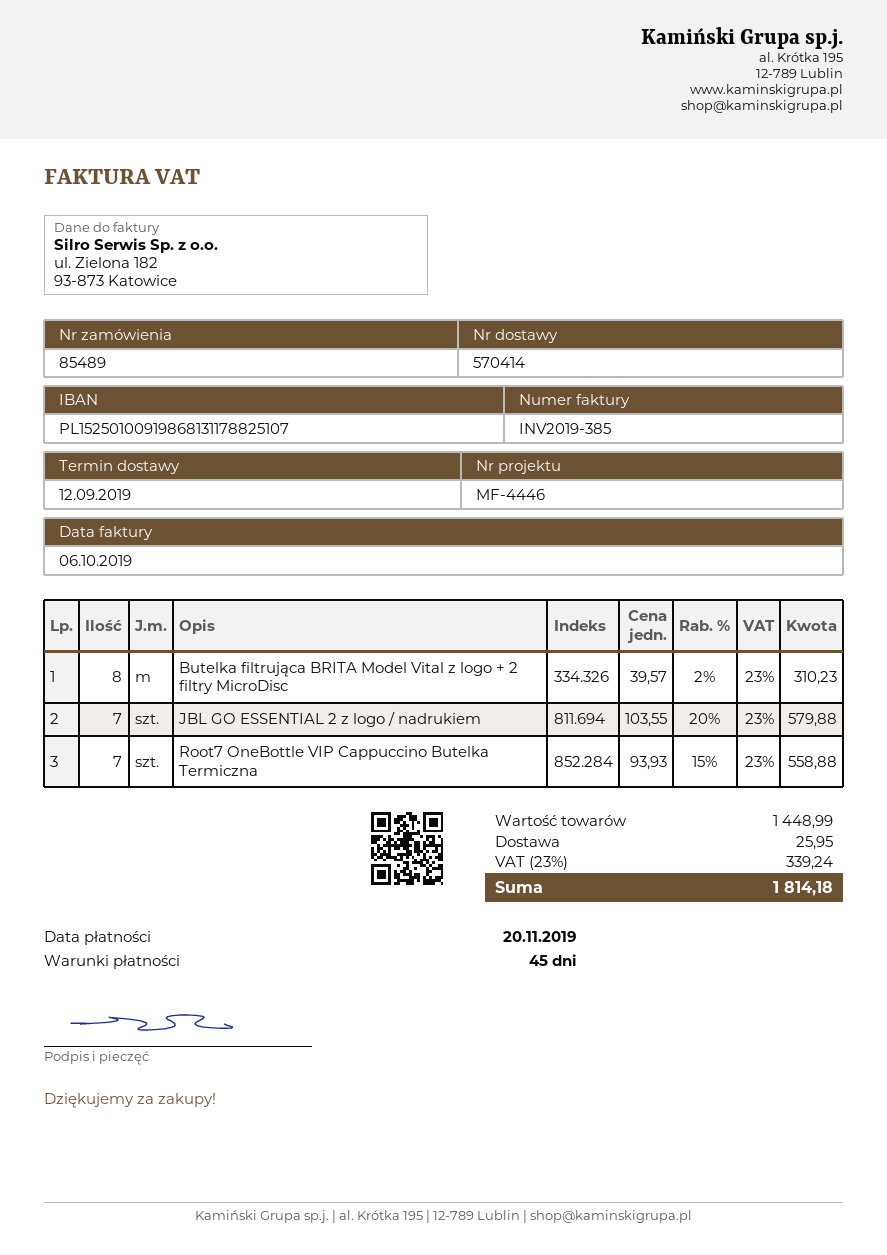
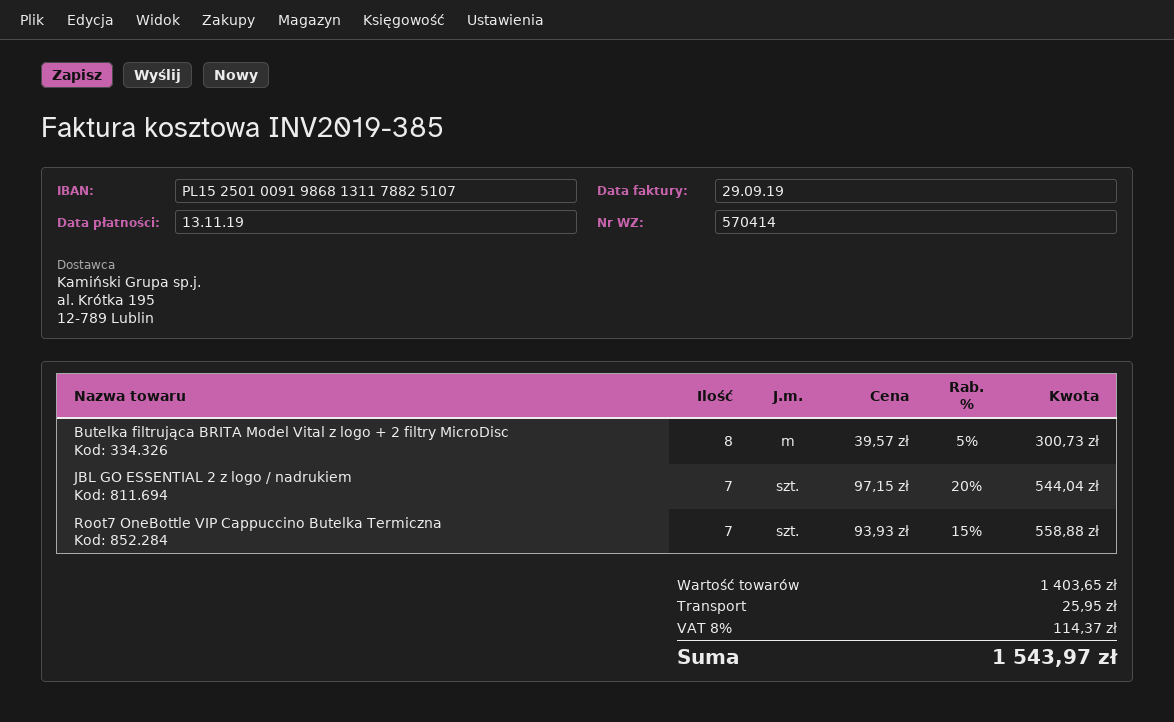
invoice date: 2019-10-06 -> 2019-09-29
due date: 2019-11-20 -> 2019-11-13
Butelka filtrująca BRITA Model Vital z logo + 2 filtry MicroDisc: 8 x 39.57 - 2% = 310.23 -> 8 x 39.57 - 5% = 300.73
JBL GO ESSENTIAL 2 z logo / nadrukiem: 7 x 103.55 - 20% = 579.88 -> 7 x 97.15 - 20% = 544.04
subtotal: 1448.99 -> 1403.65
tax: 23% = 339.24 -> 8% = 114.37
total: 1814.18 -> 1543.97

